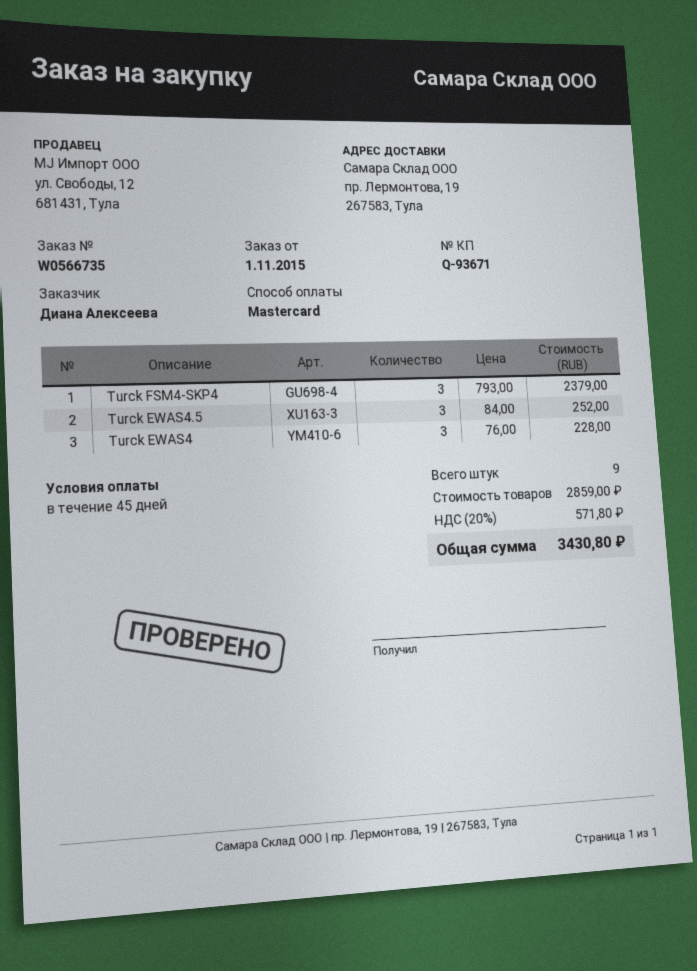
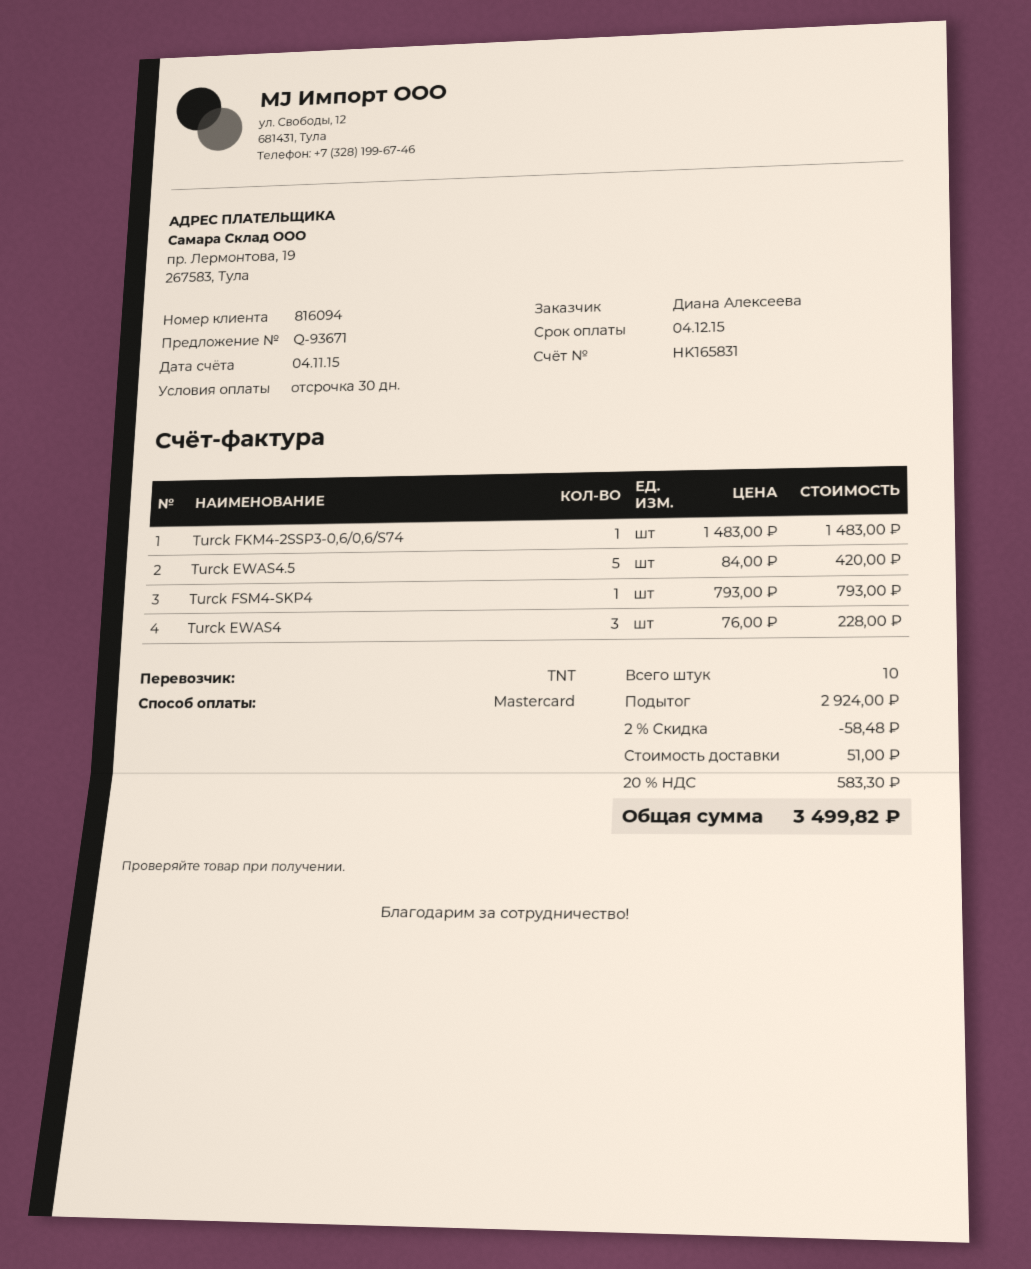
payment terms: 45 days -> 30 days
Turck FSM4-SKP4: 3 x 793.00 = 2379.00 -> 1 x 793.00 = 793.00
Turck EWAS4.5: 3 x 84.00 = 252.00 -> 5 x 84.00 = 420.00
Turck FKM4-2SSP3-0,6/0,6/S74: none -> 1 x 1483.00 = 1483.00
total quantity: 9 -> 10
subtotal: 2859.00 -> 2924.00
discount: none -> 2% = 58.48
shipping: none -> 51.00
tax: 20% = 571.80 -> 20% = 583.30
total: 3430.80 -> 3499.82

